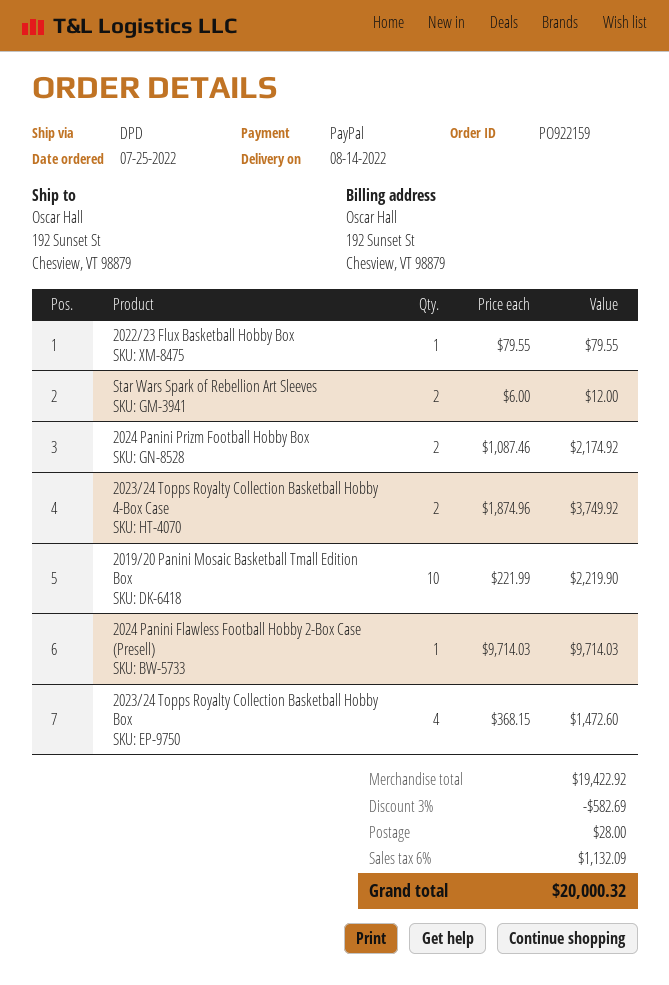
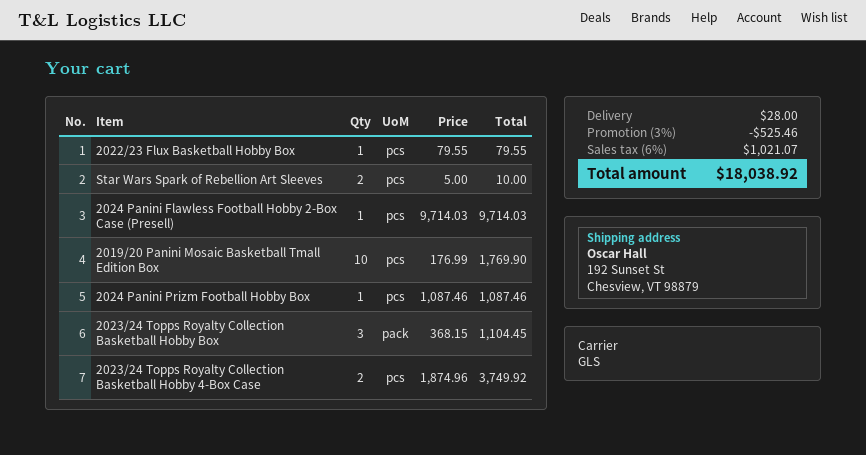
shipping method: DPD -> GLS
Star Wars Spark of Rebellion Art Sleeves: 2 x 6.00 = 12.00 -> 2 x 5.00 = 10.00
2024 Panini Prizm Football Hobby Box: 2 x 1087.46 = 2174.92 -> 1 x 1087.46 = 1087.46
2019/20 Panini Mosaic Basketball Tmall Edition Box: 10 x 221.99 = 2219.90 -> 10 x 176.99 = 1769.90
2023/24 Topps Royalty Collection Basketball Hobby Box: 4 x 368.15 = 1472.60 -> 3 x 368.15 = 1104.45
discount: 3% = 582.69 -> 3% = 525.46
tax: 6% = 1132.09 -> 6% = 1021.07
total: 20000.32 -> 18038.92

